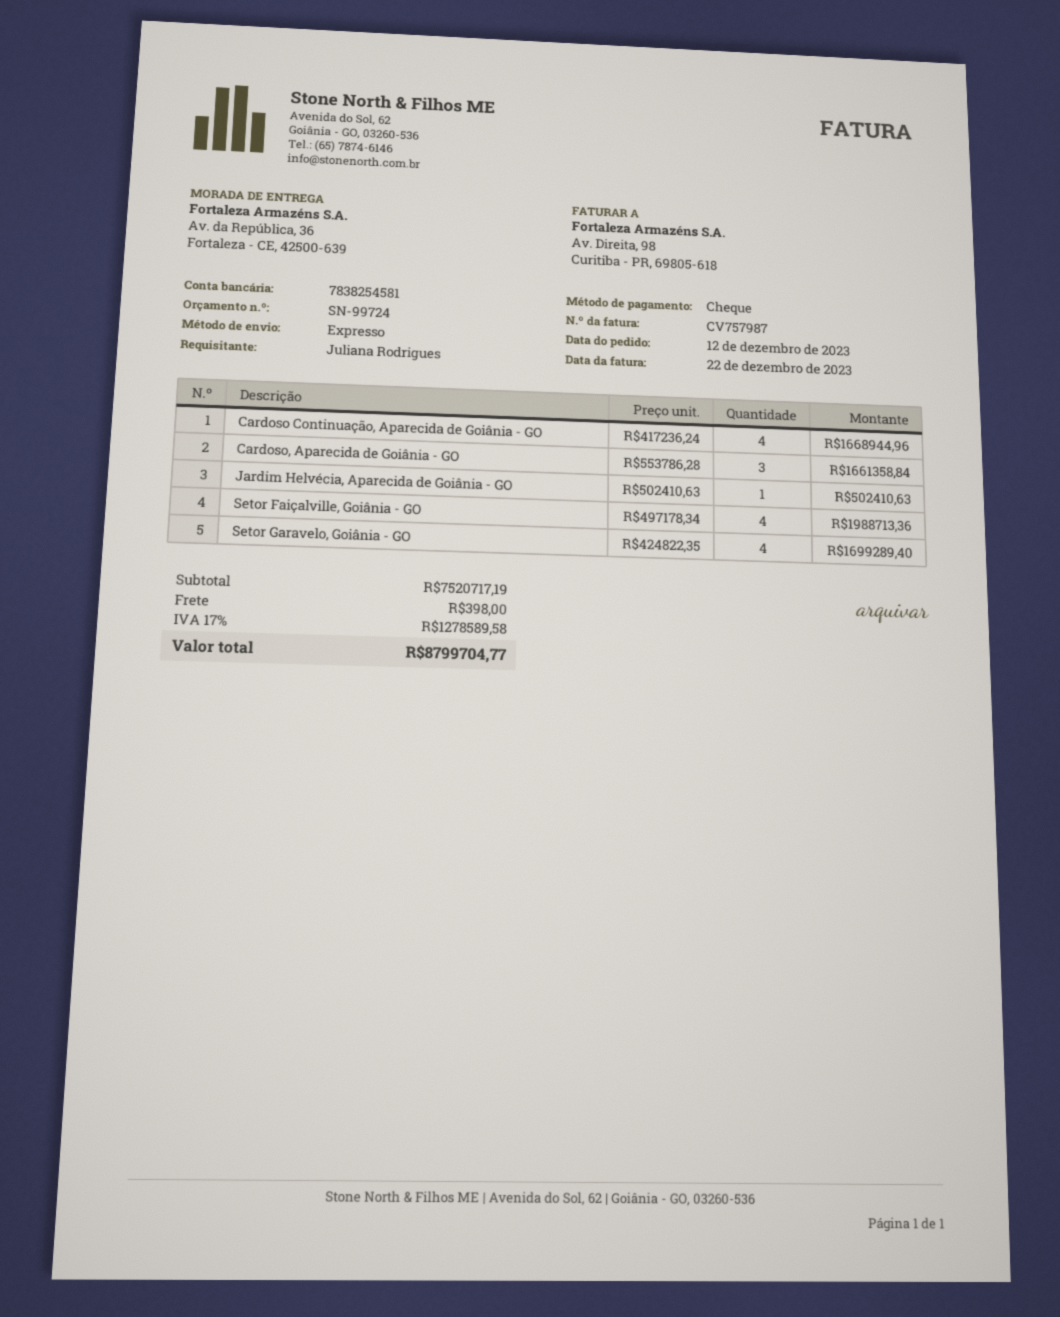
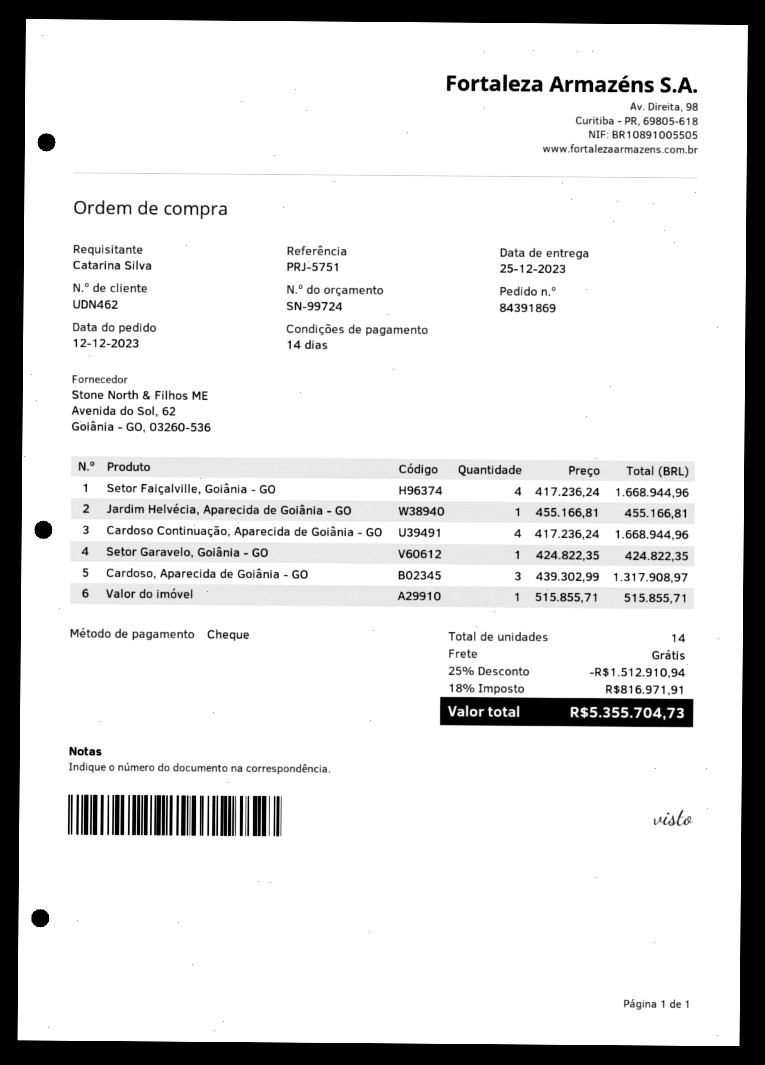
ordered by: Juliana Rodrigues -> Catarina Silva
Cardoso, Aparecida de Goiânia - GO: 3 x 553786.28 = 1661358.84 -> 3 x 439302.99 = 1317908.97
Jardim Helvécia, Aparecida de Goiânia - GO: 1 x 502410.63 = 502410.63 -> 1 x 455166.81 = 455166.81
Setor Faiçalville, Goiânia - GO: 4 x 497178.34 = 1988713.36 -> 4 x 417236.24 = 1668944.96
Setor Garavelo, Goiânia - GO: 4 x 424822.35 = 1699289.40 -> 1 x 424822.35 = 424822.35
Valor do imóvel: none -> 1 x 515855.71 = 515855.71
discount: none -> 25% = 1512910.94
shipping: 398.00 -> 0.00
tax: 17% = 1278589.58 -> 18% = 816971.91
total: 8799704.77 -> 5355704.73

